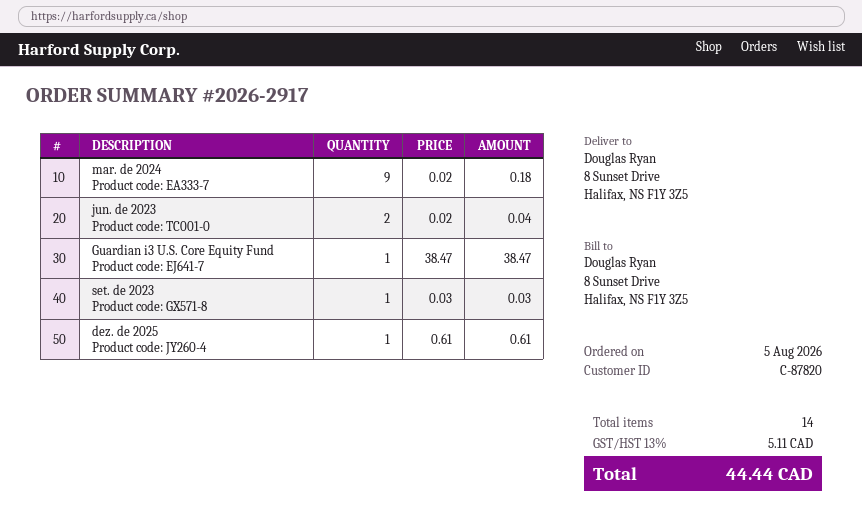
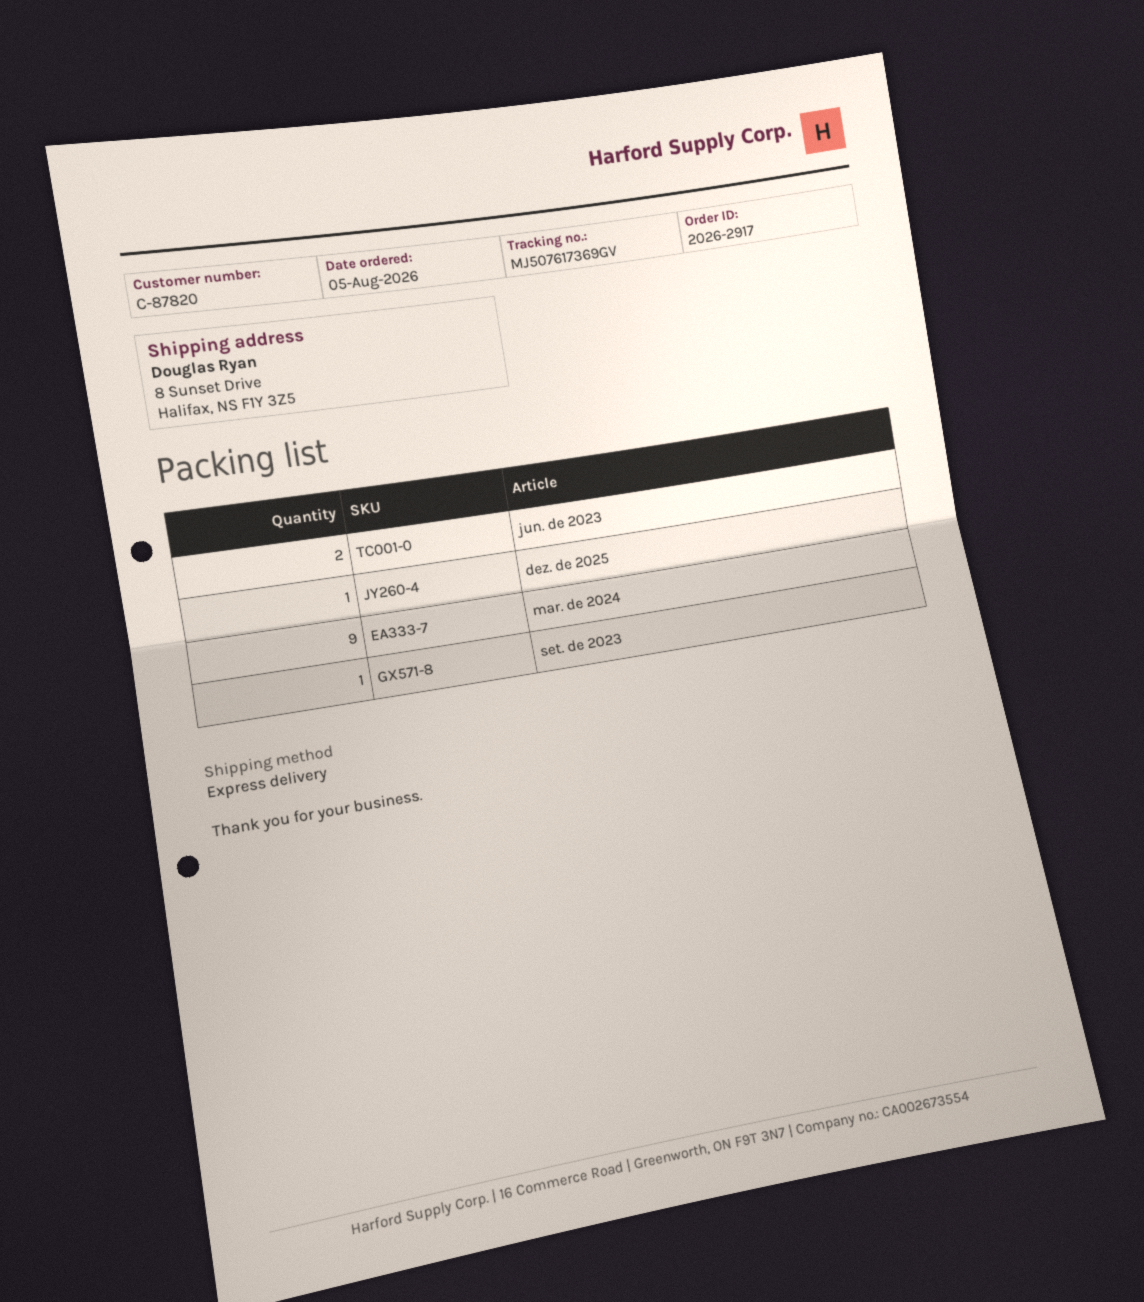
Guardian i3 U.S. Core Equity Fund: 1 -> none

